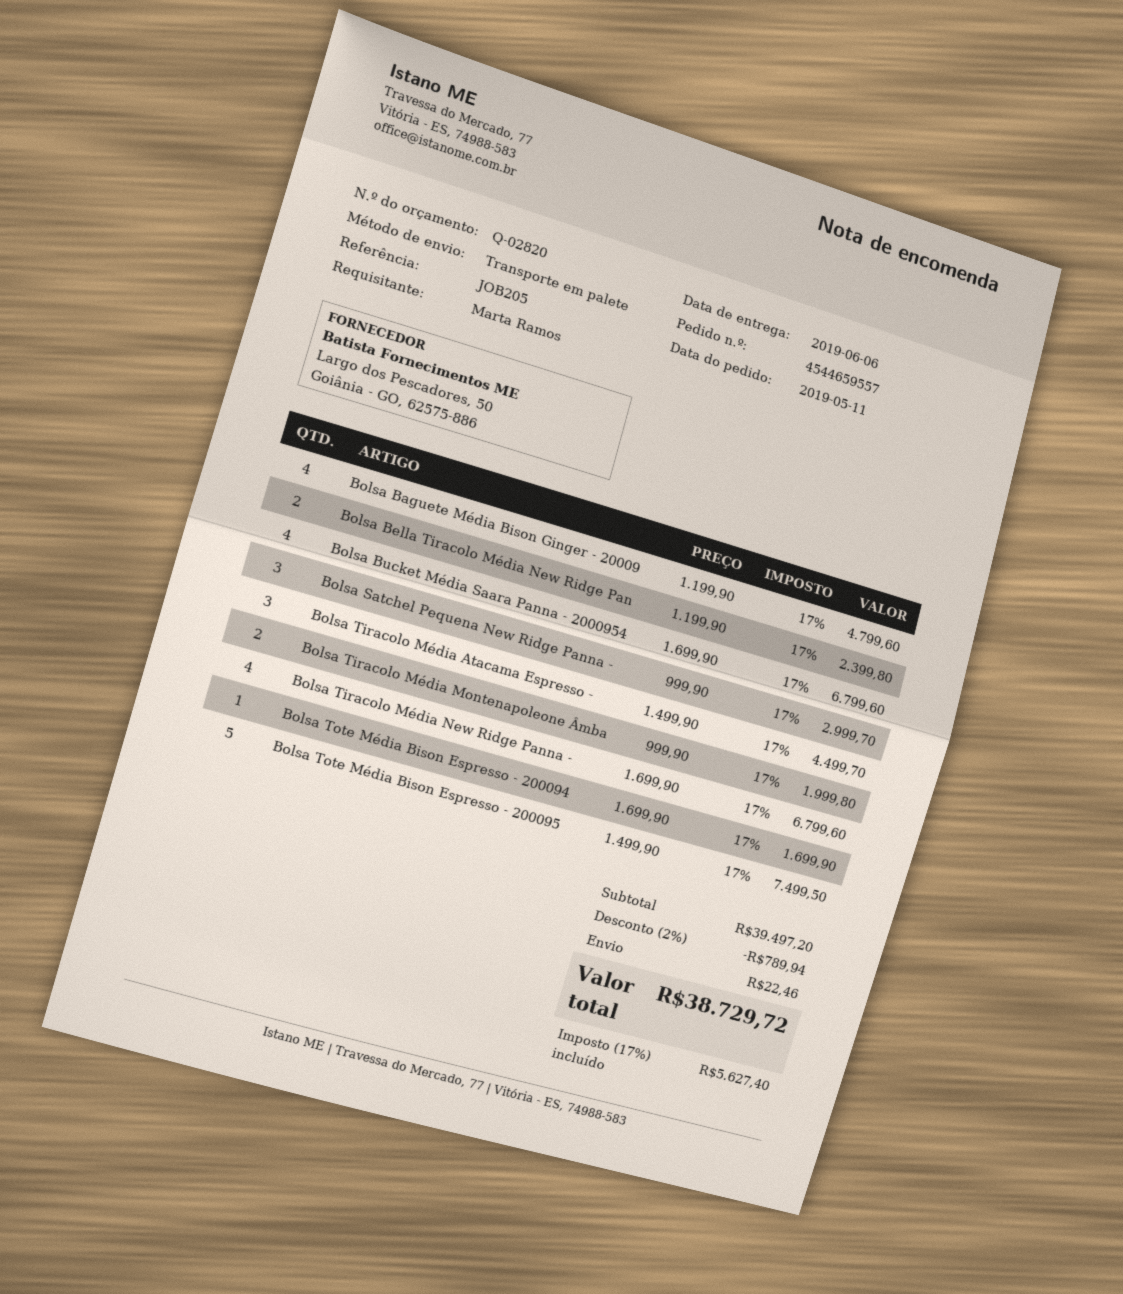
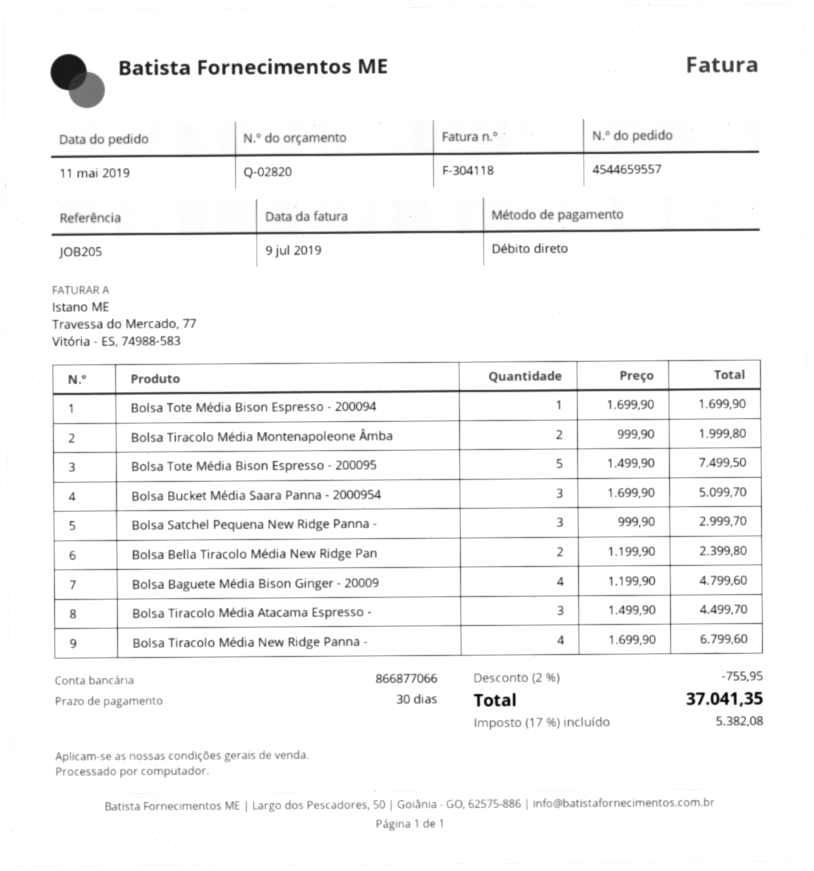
Bolsa Bucket Média Saara Panna - 2000954: 4 x 1699.90 = 6799.60 -> 3 x 1699.90 = 5099.70
discount: 2% = 789.94 -> 2% = 755.95
shipping: 22.46 -> none
tax: 17% = 5627.40 -> 17% = 5382.08
total: 38729.72 -> 37041.35

